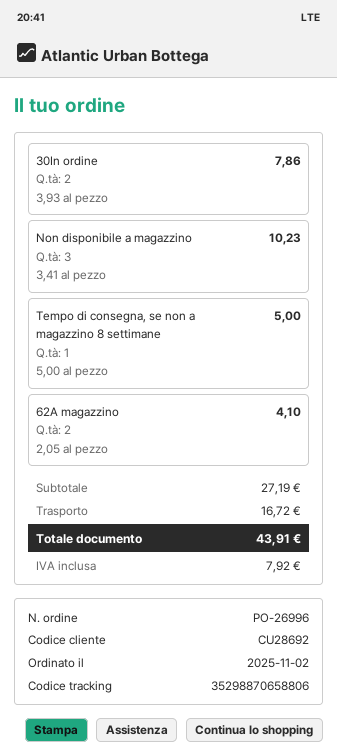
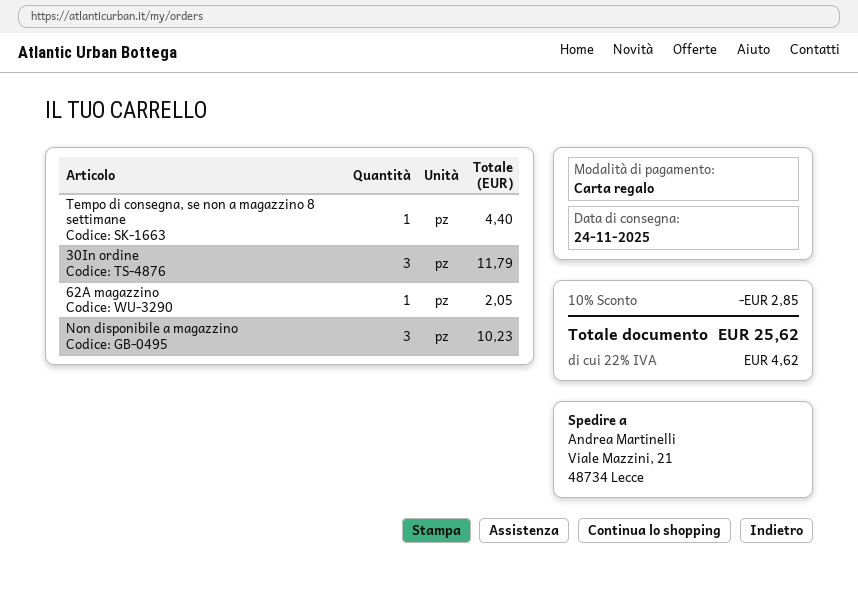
30In ordine: 2 for 7.86 -> 3 for 11.79
Tempo di consegna, se non a magazzino 8 settimane: 1 for 5.00 -> 1 for 4.40
62A magazzino: 2 for 4.10 -> 1 for 2.05
discount: none -> 10% = 2.85
shipping: 16.72 -> none
tax: 7.92 -> 4.62
total: 43.91 -> 25.62

